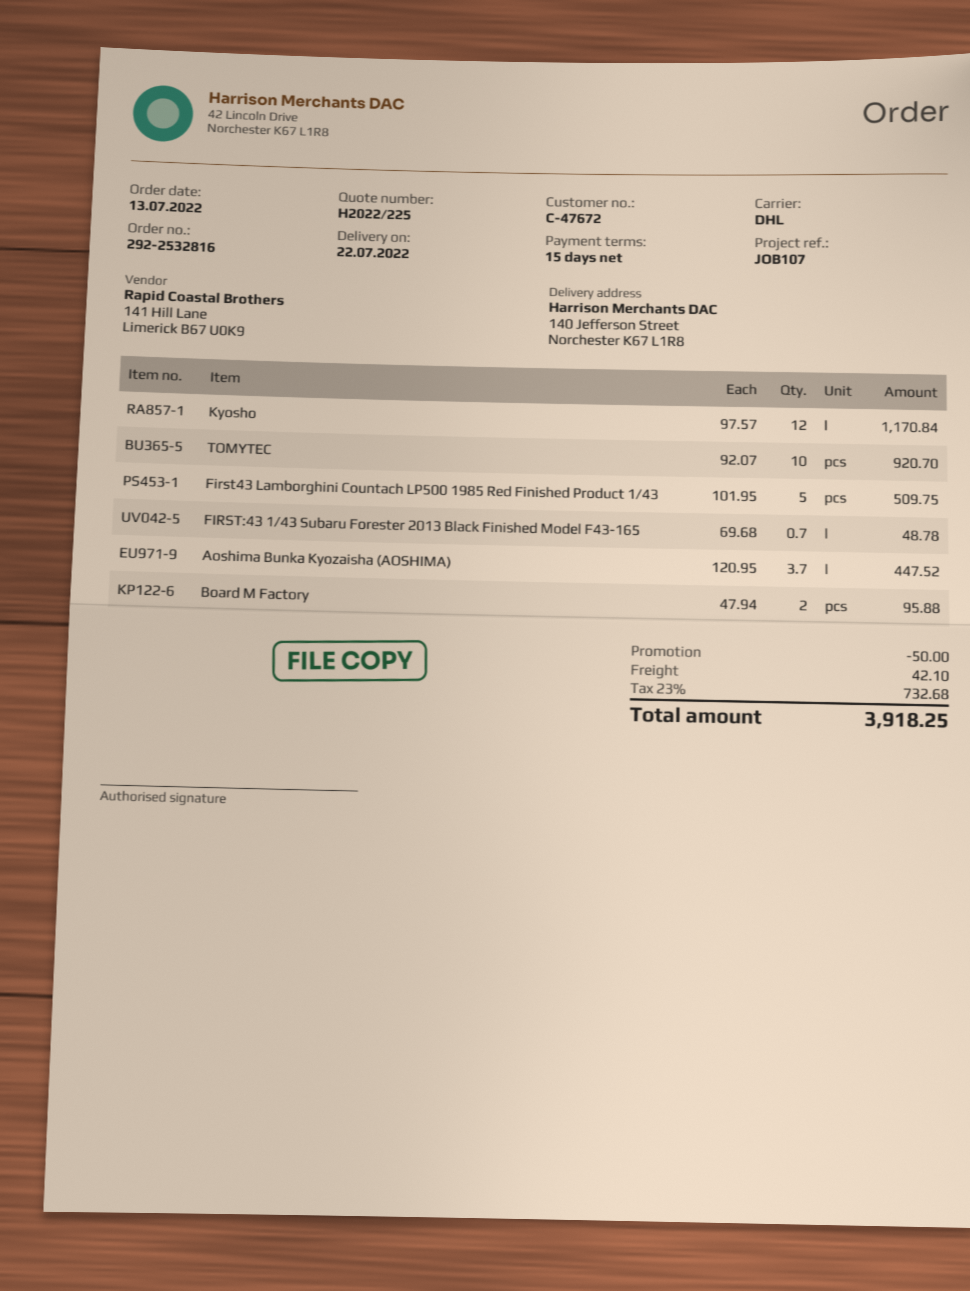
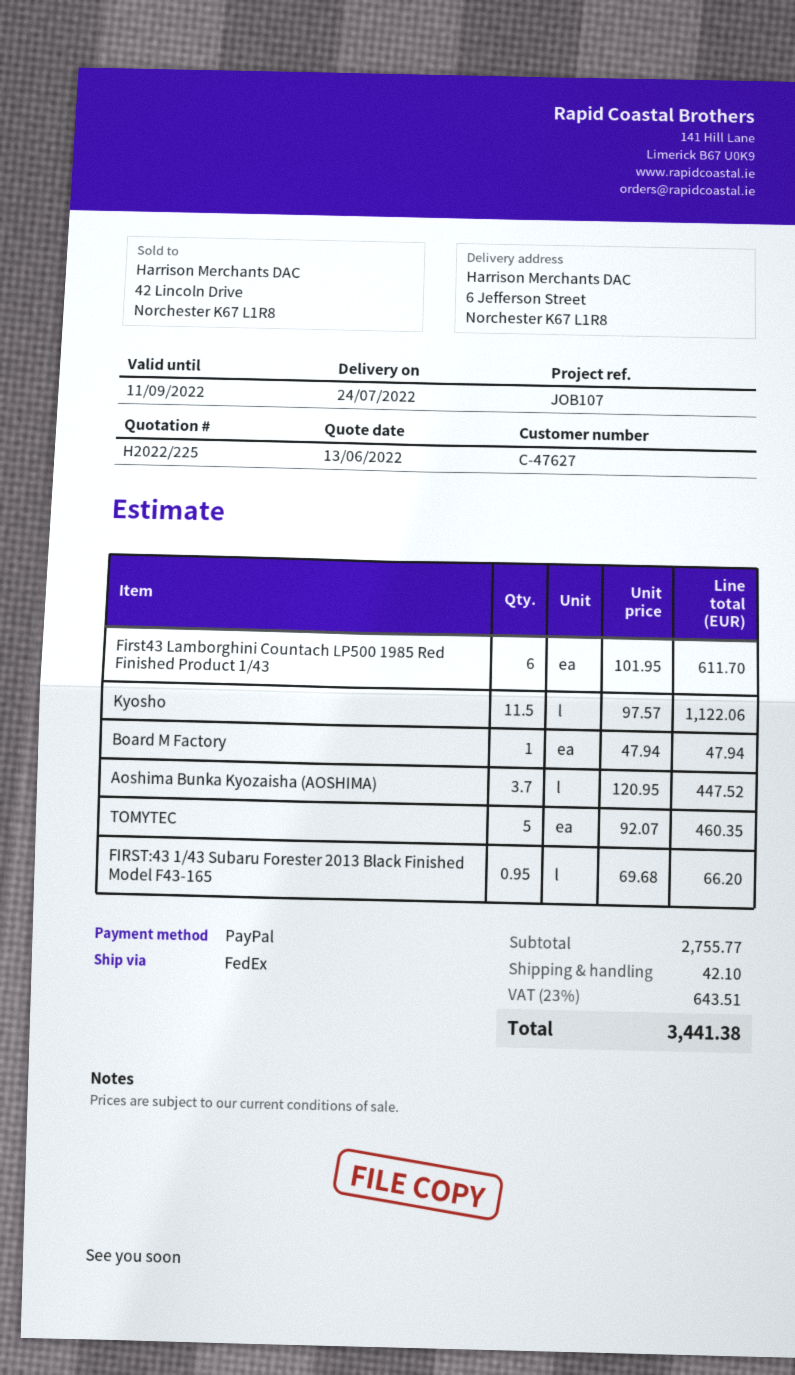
delivery date: 2022-07-22 -> 2022-07-24
customer number: C-47672 -> C-47627
shipping method: DHL -> FedEx
ship to: 140 Jefferson Street, Norchester K67 L1R8 -> 6 Jefferson Street, Norchester K67 L1R8
Kyosho: 12 x 97.57 = 1170.84 -> 11.5 x 97.57 = 1122.06
TOMYTEC: 10 x 92.07 = 920.70 -> 5 x 92.07 = 460.35
First43 Lamborghini Countach LP500 1985 Red Finished Product 1/43: 5 x 101.95 = 509.75 -> 6 x 101.95 = 611.70
FIRST:43 1/43 Subaru Forester 2013 Black Finished Model F43-165: 0.7 x 69.68 = 48.78 -> 0.95 x 69.68 = 66.20
Board M Factory: 2 x 47.94 = 95.88 -> 1 x 47.94 = 47.94
discount: 50.00 -> none
tax: 23% = 732.68 -> 23% = 643.51
total: 3918.25 -> 3441.38

